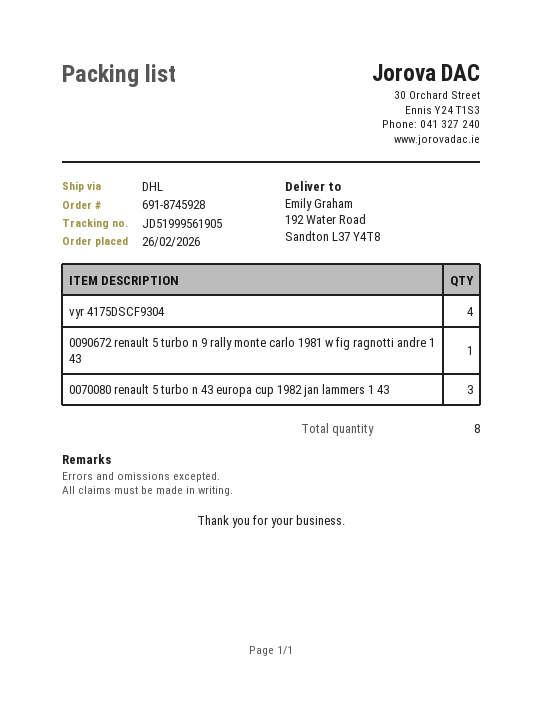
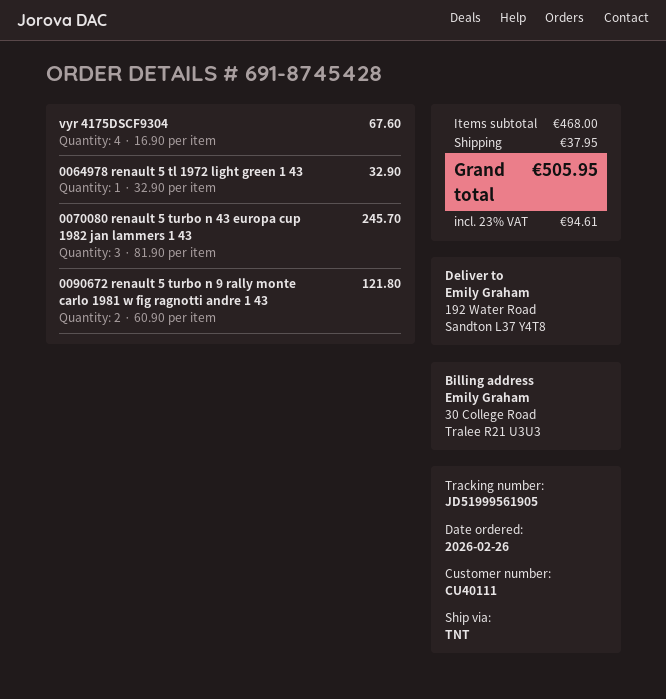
order number: 691-8745928 -> 691-8745428
shipping method: DHL -> TNT
0090672 renault 5 turbo n 9 rally monte carlo 1981 w fig ragnotti andre 1 43: 1 -> 2
0064978 renault 5 tl 1972 light green 1 43: none -> 1

